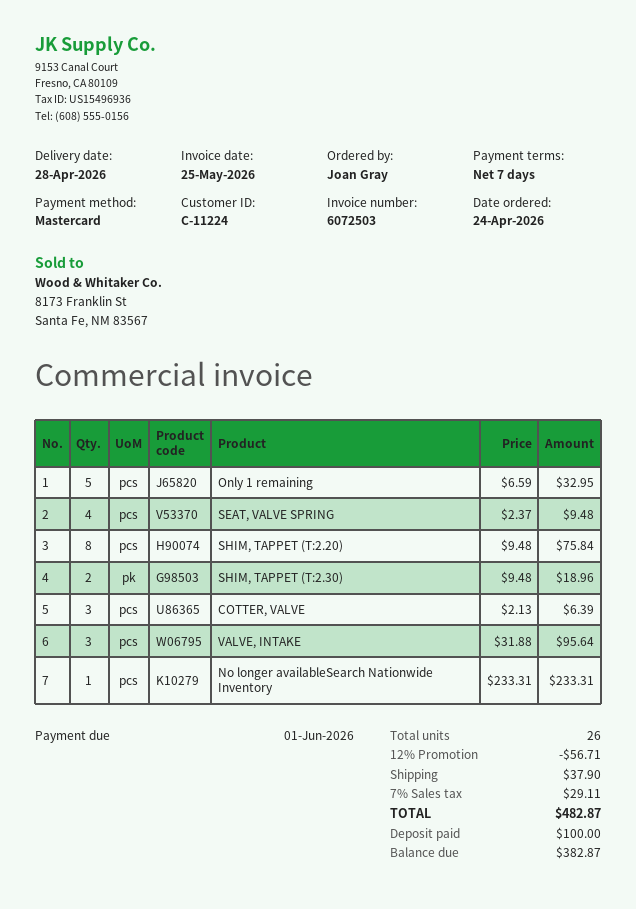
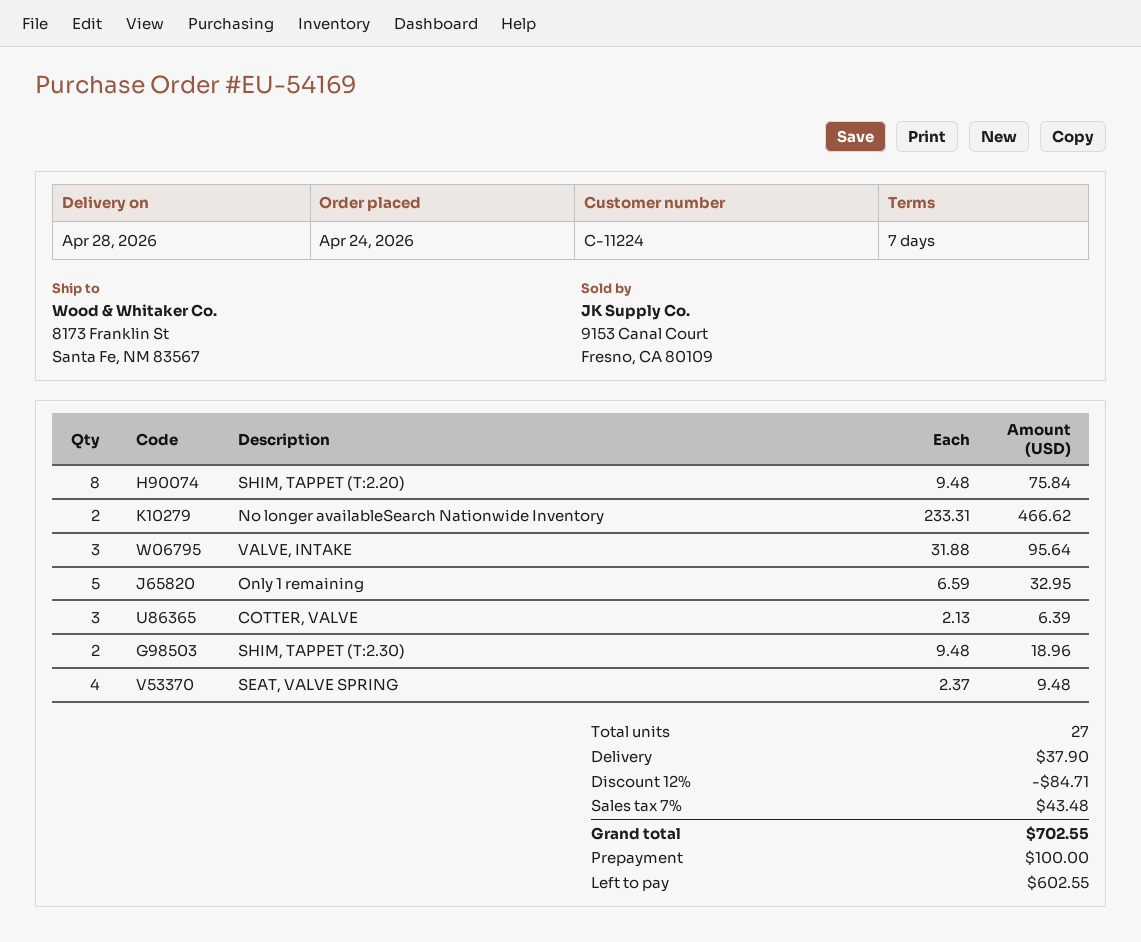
No longer availableSearch Nationwide Inventory: 1 x 233.31 = 233.31 -> 2 x 233.31 = 466.62
total quantity: 26 -> 27
discount: 12% = 56.71 -> 12% = 84.71
tax: 7% = 29.11 -> 7% = 43.48
total: 482.87 -> 702.55
balance: 382.87 -> 602.55

